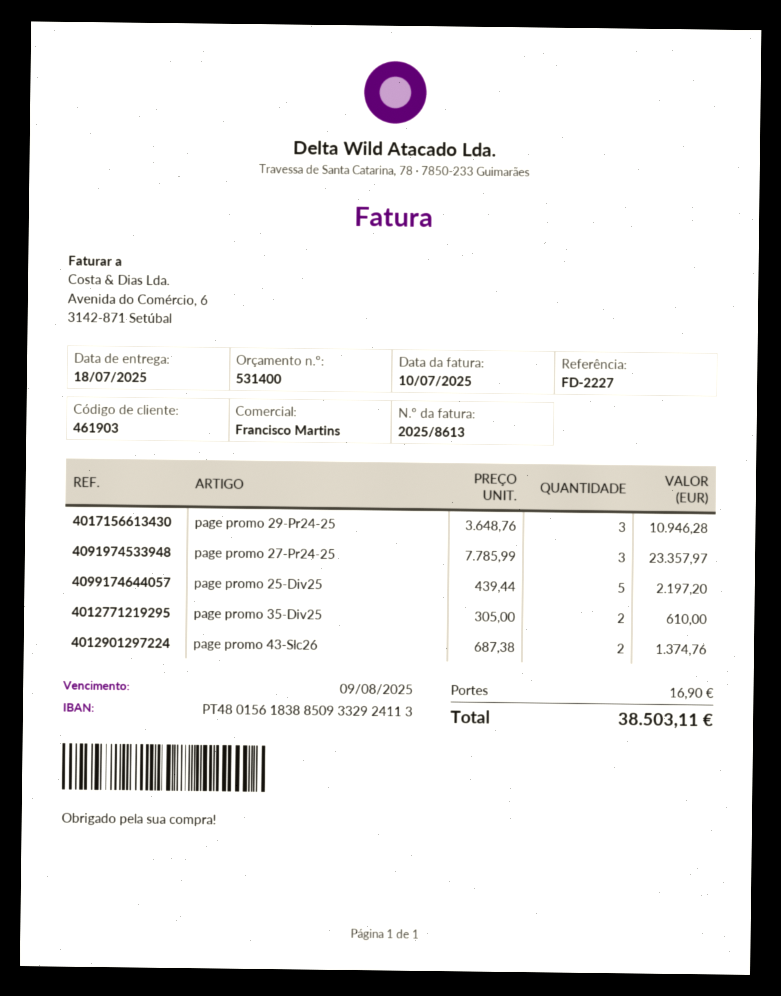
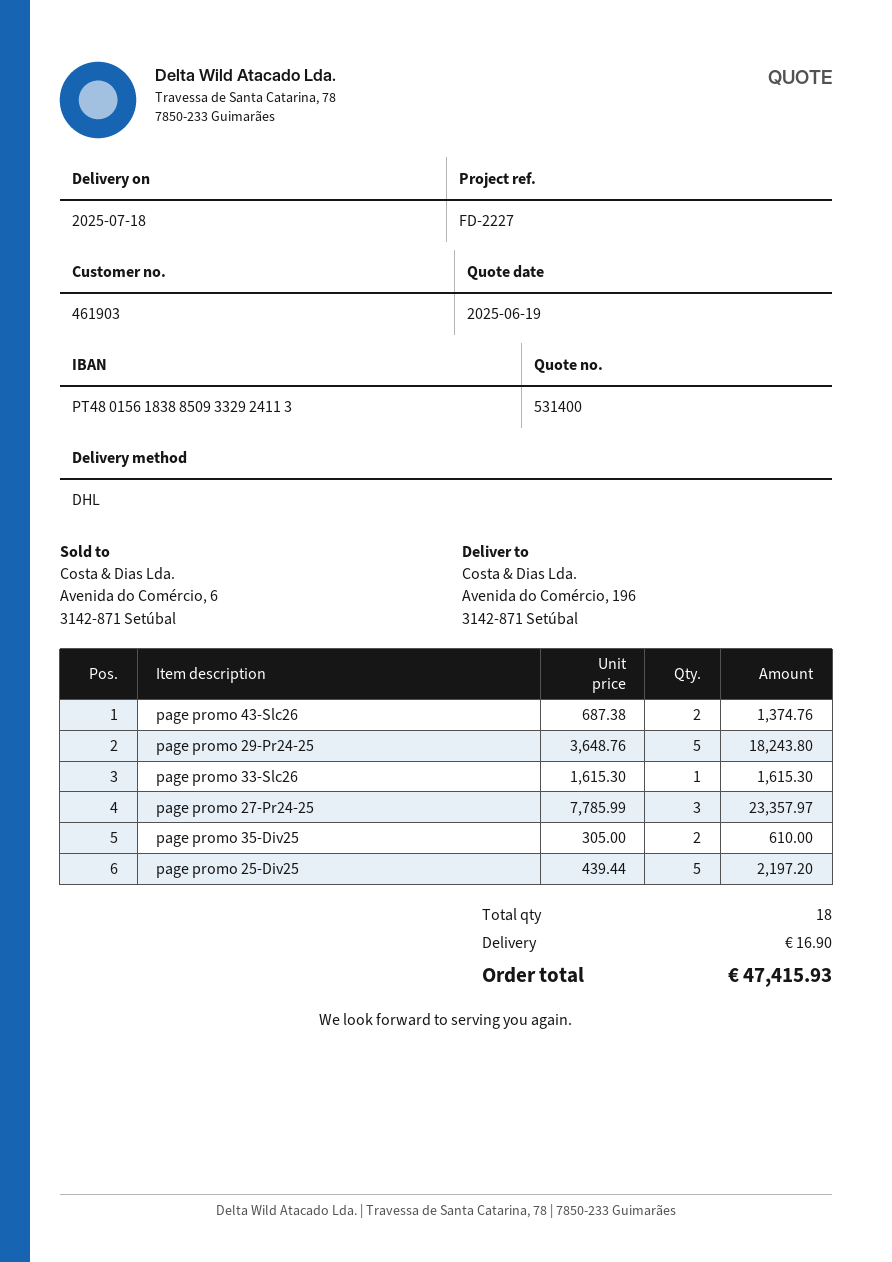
page promo 29-Pr24-25: 3 x 3648.76 = 10946.28 -> 5 x 3648.76 = 18243.80
page promo 33-Slc26: none -> 1 x 1615.30 = 1615.30
total: 38503.11 -> 47415.93

